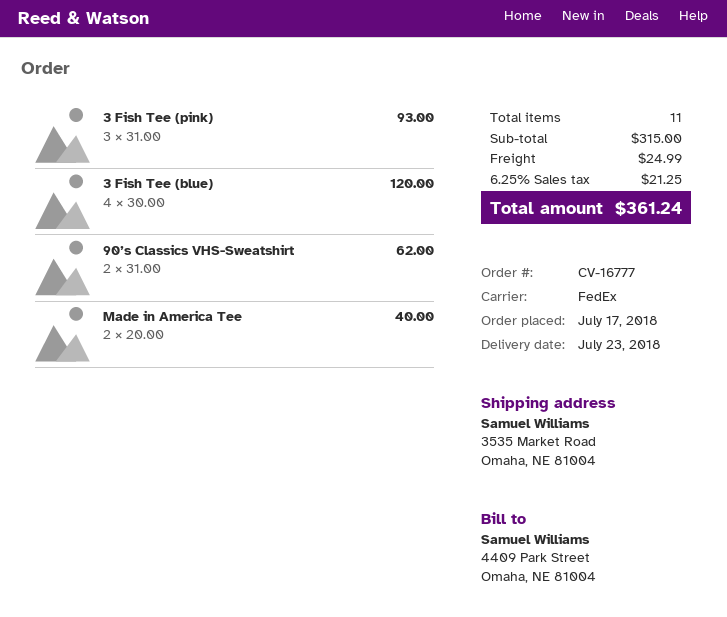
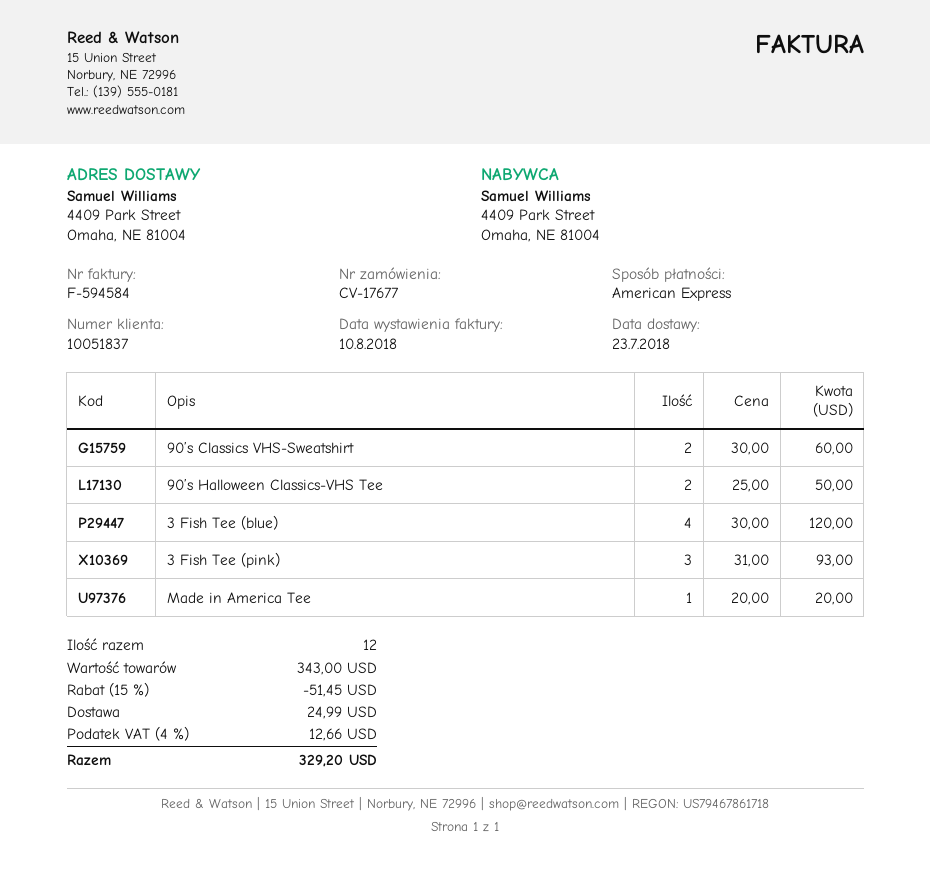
order number: CV-16777 -> CV-17677
ship to: 3535 Market Road, Omaha, NE 81004 -> 4409 Park Street, Omaha, NE 81004
90’s Classics VHS-Sweatshirt: 2 x 31.00 = 62.00 -> 2 x 30.00 = 60.00
Made in America Tee: 2 x 20.00 = 40.00 -> 1 x 20.00 = 20.00
90’s Halloween Classics-VHS Tee: none -> 2 x 25.00 = 50.00
total quantity: 11 -> 12
subtotal: 315.00 -> 343.00
discount: none -> 15% = 51.45
tax: 6.25% = 21.25 -> 4% = 12.66
total: 361.24 -> 329.20

